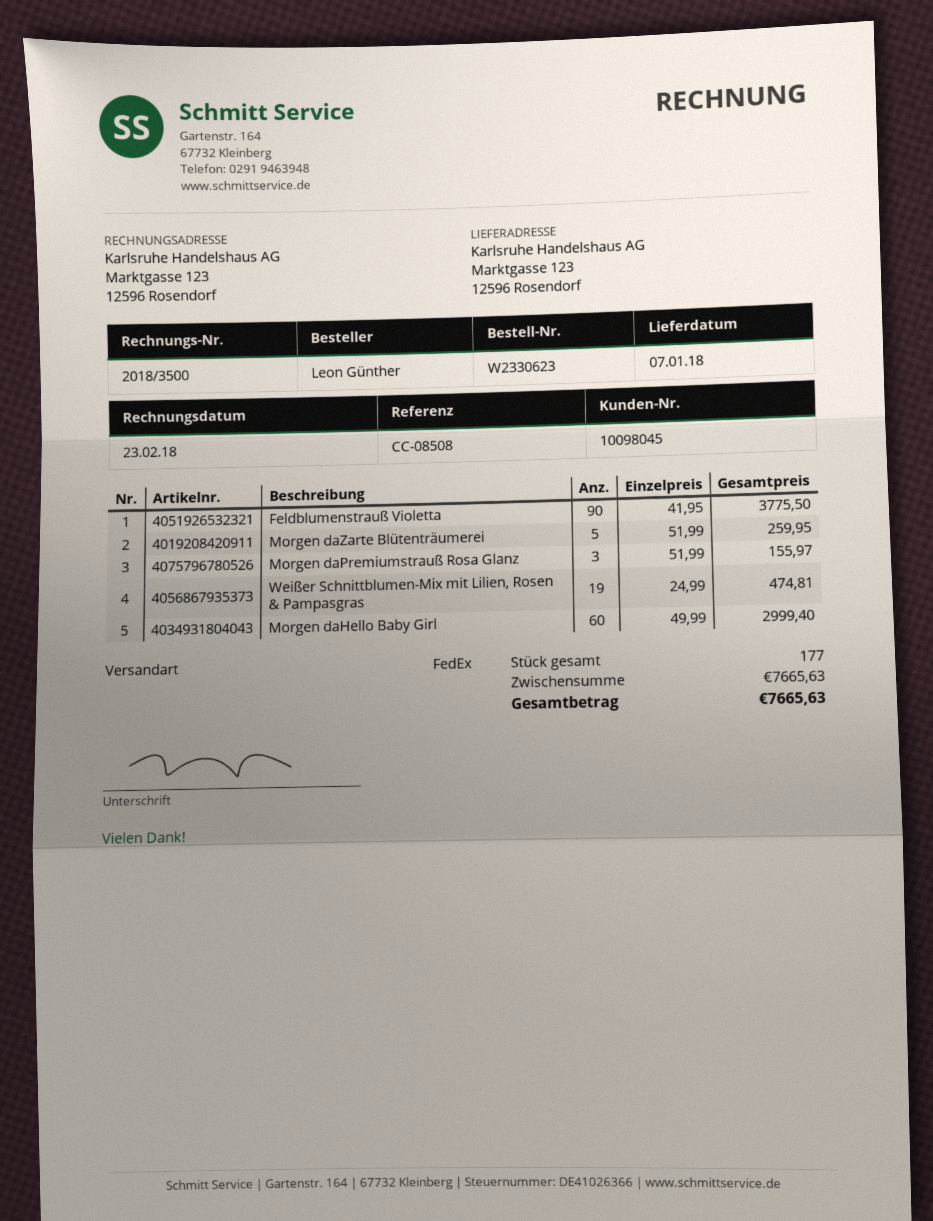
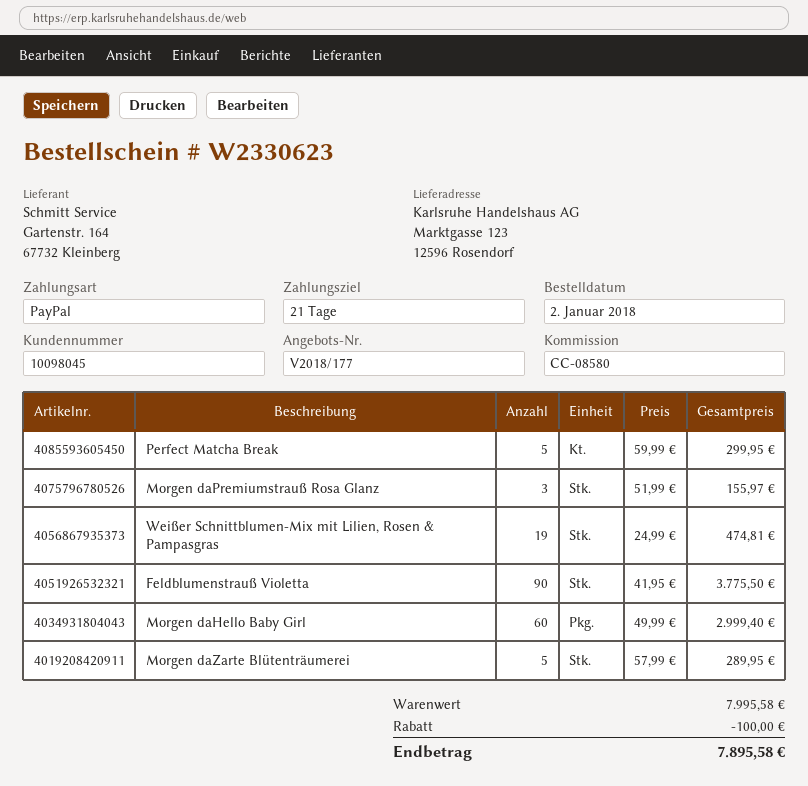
reference: CC-08508 -> CC-08580
Morgen daZarte Blütenträumerei: 5 x 51.99 = 259.95 -> 5 x 57.99 = 289.95
Perfect Matcha Break: none -> 5 x 59.99 = 299.95
subtotal: 7665.63 -> 7995.58
discount: none -> 100.00
total: 7665.63 -> 7895.58

